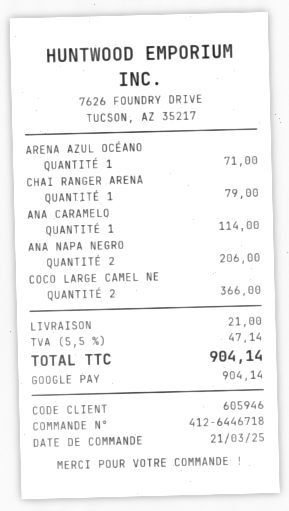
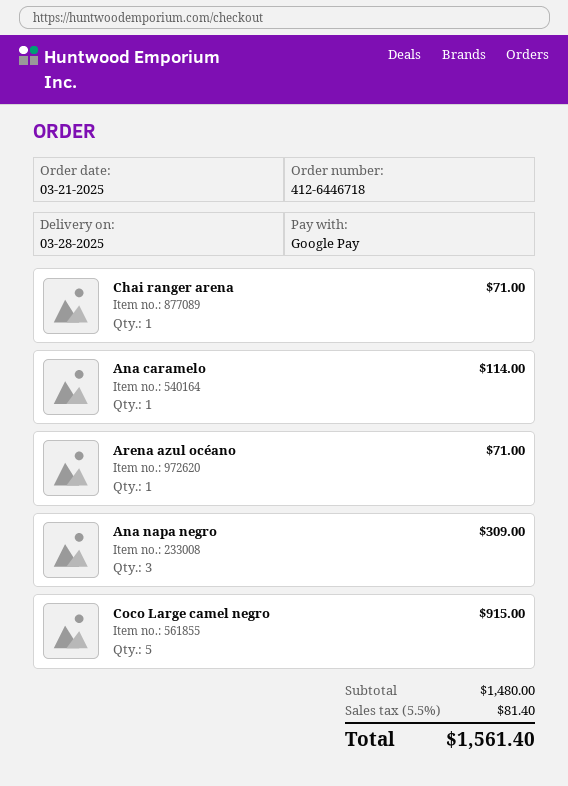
CHAI RANGER ARENA: 1 for 79.00 -> 1 for 71.00
ANA NAPA NEGRO: 2 for 206.00 -> 3 for 309.00
COCO LARGE CAMEL NE: 2 for 366.00 -> 5 for 915.00
shipping: 21.00 -> none
tax: 5.5% = 47.14 -> 5.5% = 81.40
total: 904.14 -> 1561.40

